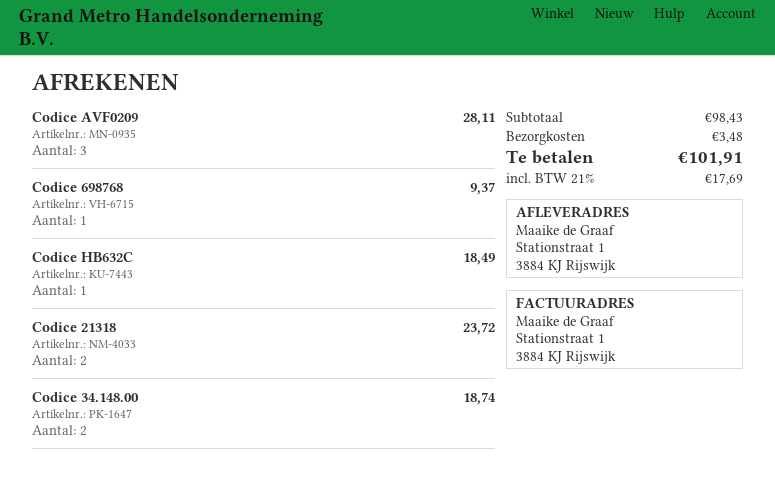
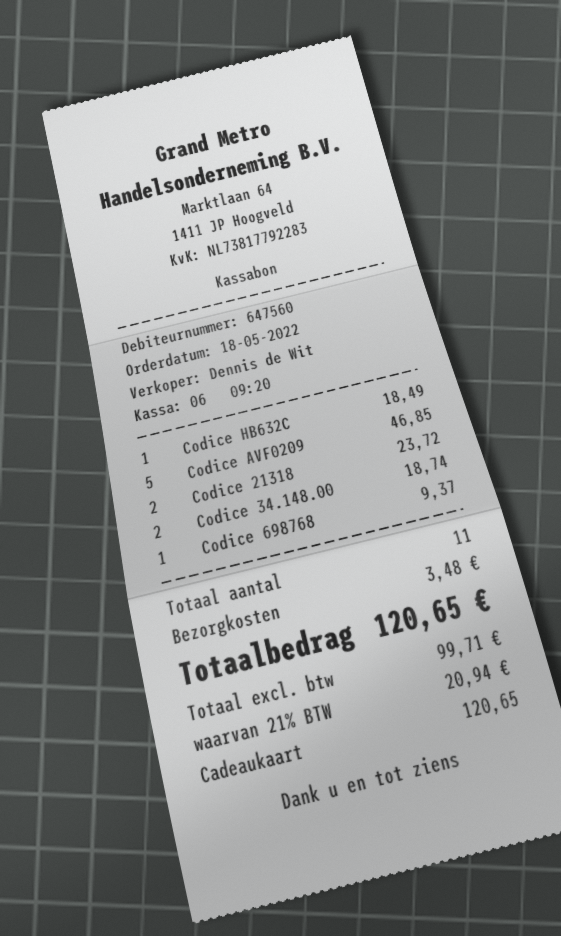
Codice AVF0209: 3 for 28.11 -> 5 for 46.85
tax: 21% = 17.69 -> 21% = 20.94
total: 101.91 -> 120.65

